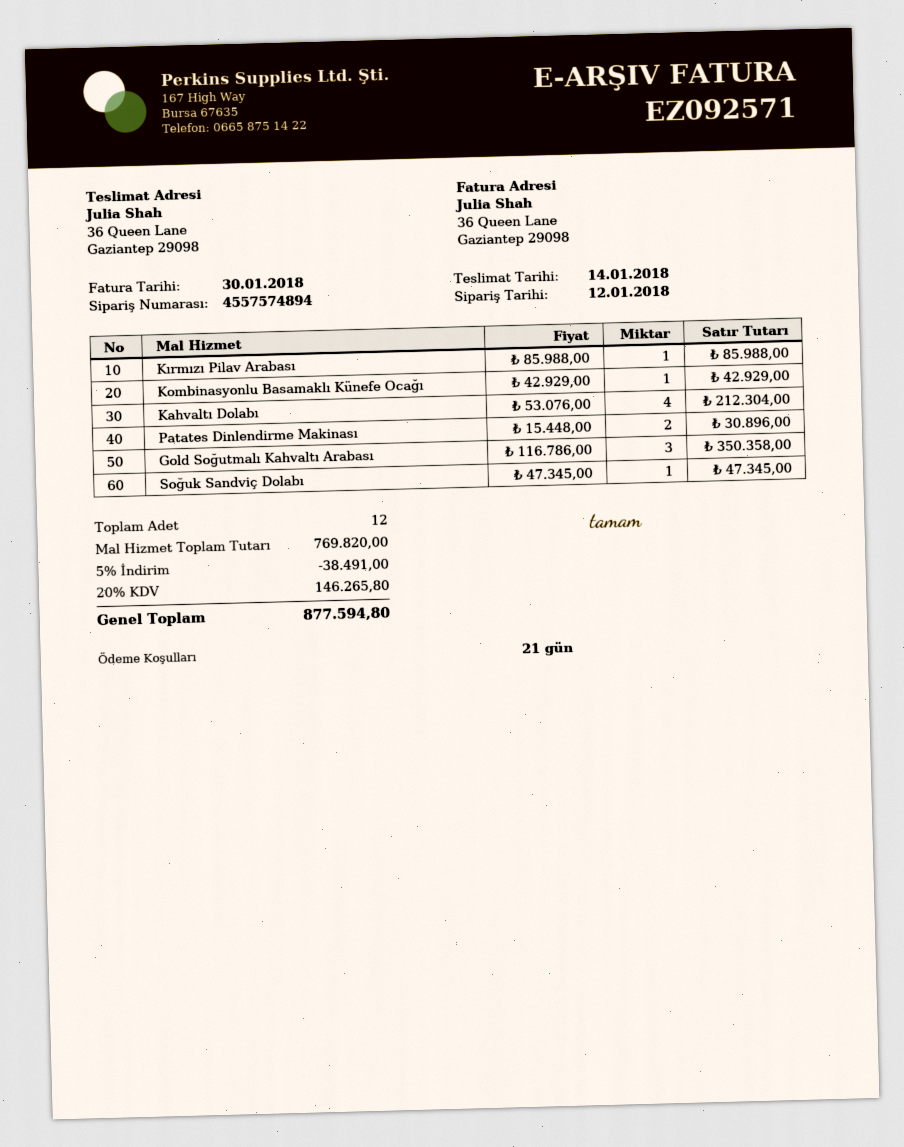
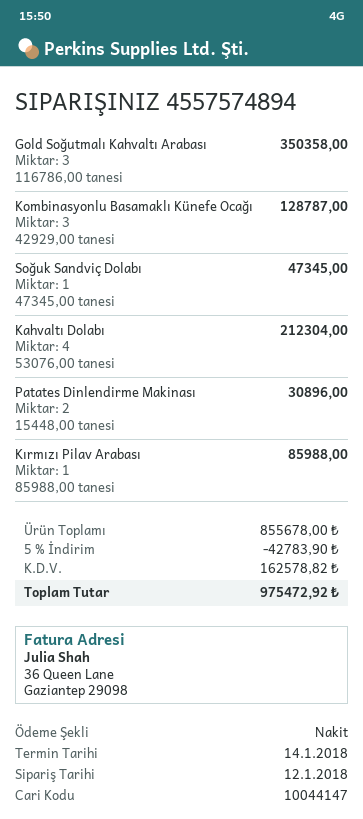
Kombinasyonlu Basamaklı Künefe Ocağı: 1 x 42929.00 = 42929.00 -> 3 x 42929.00 = 128787.00
subtotal: 769820.00 -> 855678.00
discount: 5% = 38491.00 -> 5% = 42783.90
tax: 146265.80 -> 162578.82
total: 877594.80 -> 975472.92

